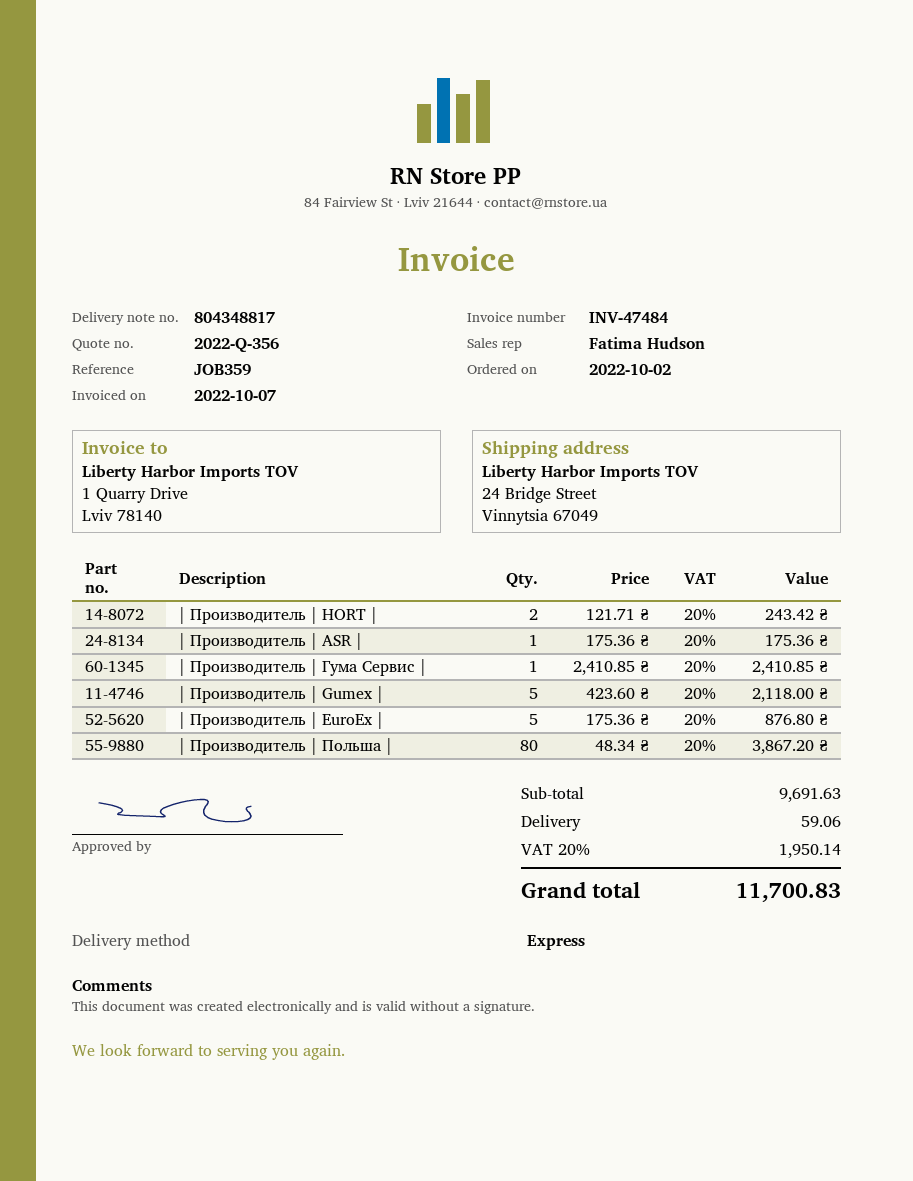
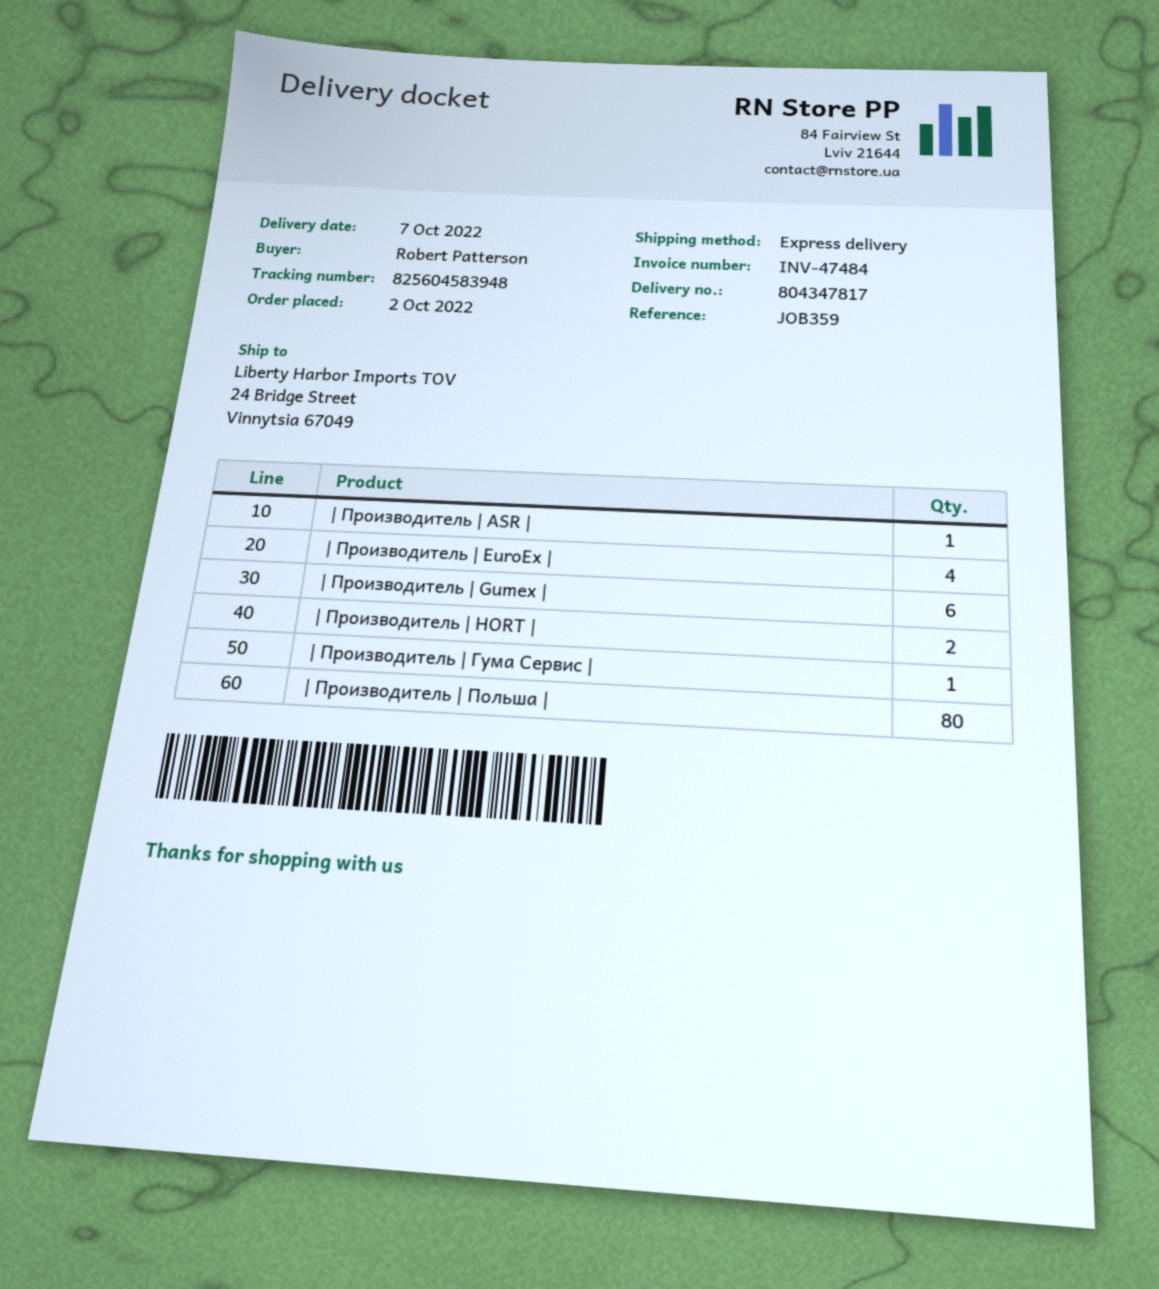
delivery note number: 804348817 -> 804347817
| Производитель | Gumex |: 5 -> 6
| Производитель | EuroEx |: 5 -> 4

